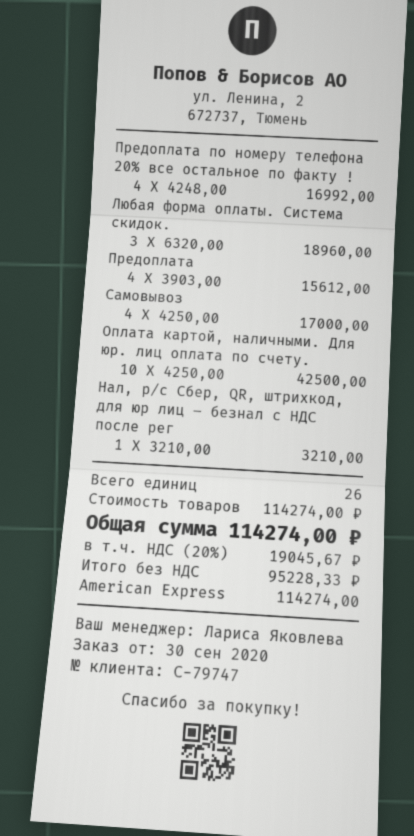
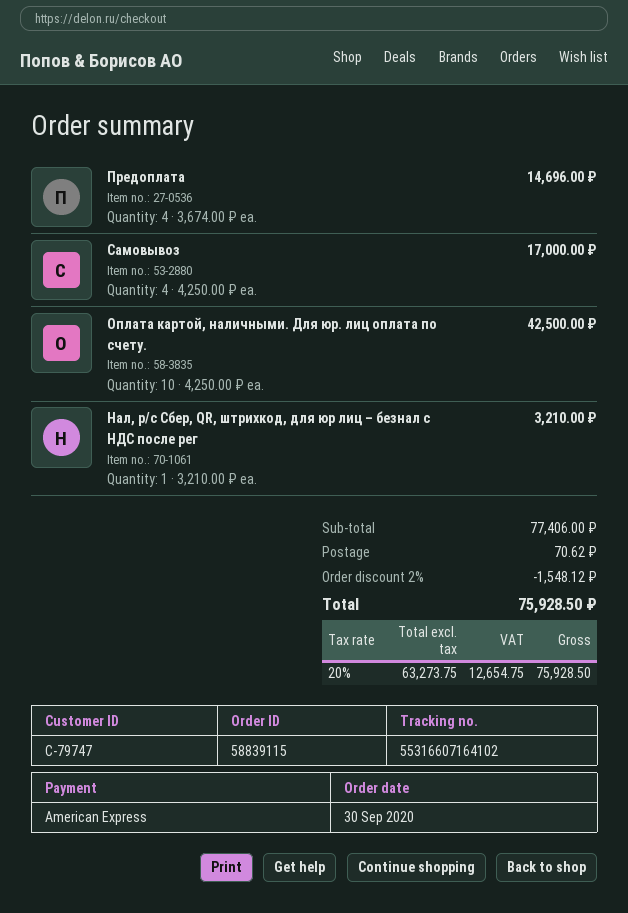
Предоплата по номеру телефона 20% все остальное по факту !: 4 x 4248.00 = 16992.00 -> none
Любая форма оплаты. Система скидок.: 3 x 6320.00 = 18960.00 -> none
Предоплата: 4 x 3903.00 = 15612.00 -> 4 x 3674.00 = 14696.00
subtotal: 114274.00 -> 77406.00
discount: none -> 2% = 1548.12
shipping: none -> 70.62
net: 95228.33 -> 63273.75
tax: 20% = 19045.67 -> 20% = 12654.75
total: 114274.00 -> 75928.50

